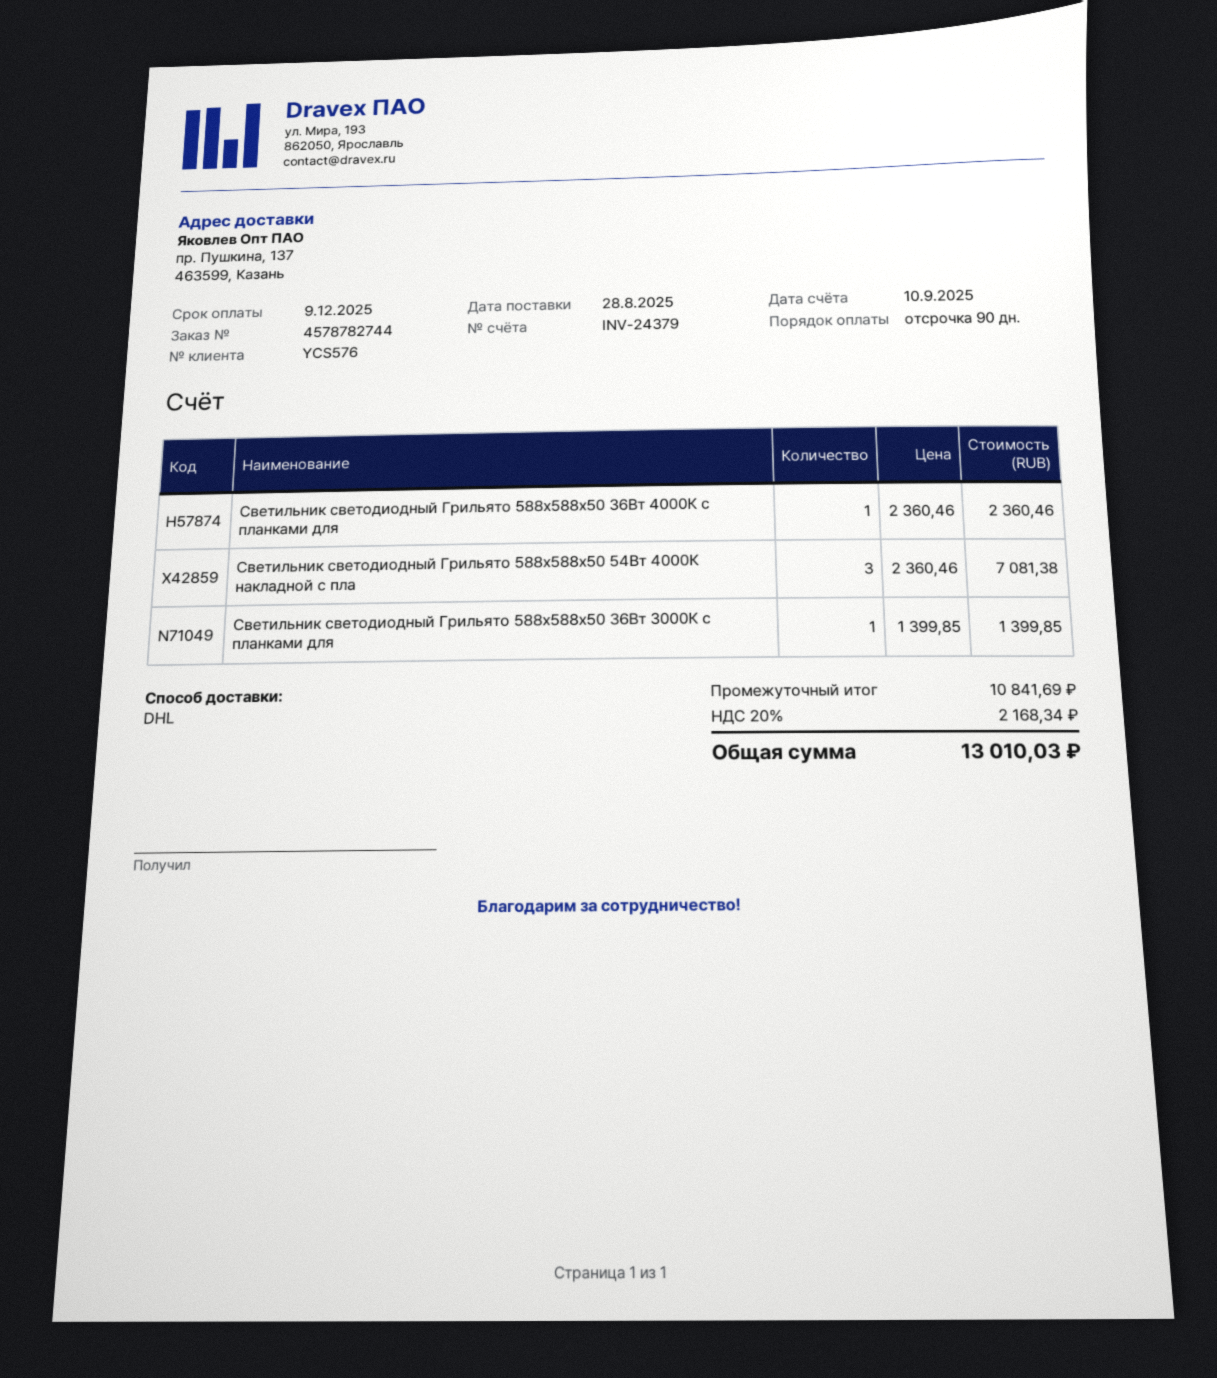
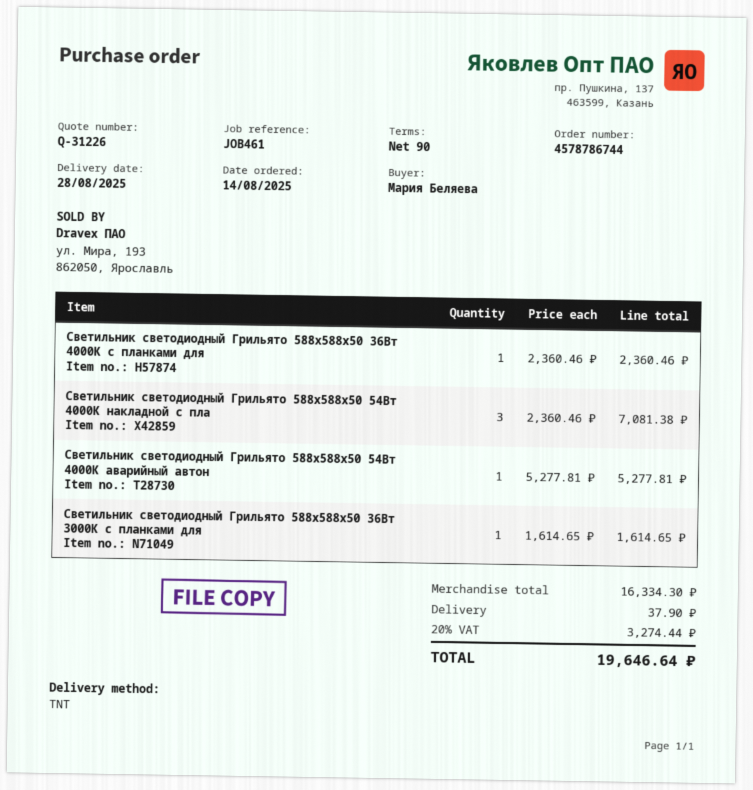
order number: 4578782744 -> 4578786744
shipping method: DHL -> TNT
Светильник светодиодный Грильято 588х588х50 36Вт 3000К с планками для: 1 x 1399.85 = 1399.85 -> 1 x 1614.65 = 1614.65
Светильник светодиодный Грильято 588х588х50 54Вт 4000К аварийный автон: none -> 1 x 5277.81 = 5277.81
subtotal: 10841.69 -> 16334.30
shipping: none -> 37.90
tax: 20% = 2168.34 -> 20% = 3274.44
total: 13010.03 -> 19646.64

